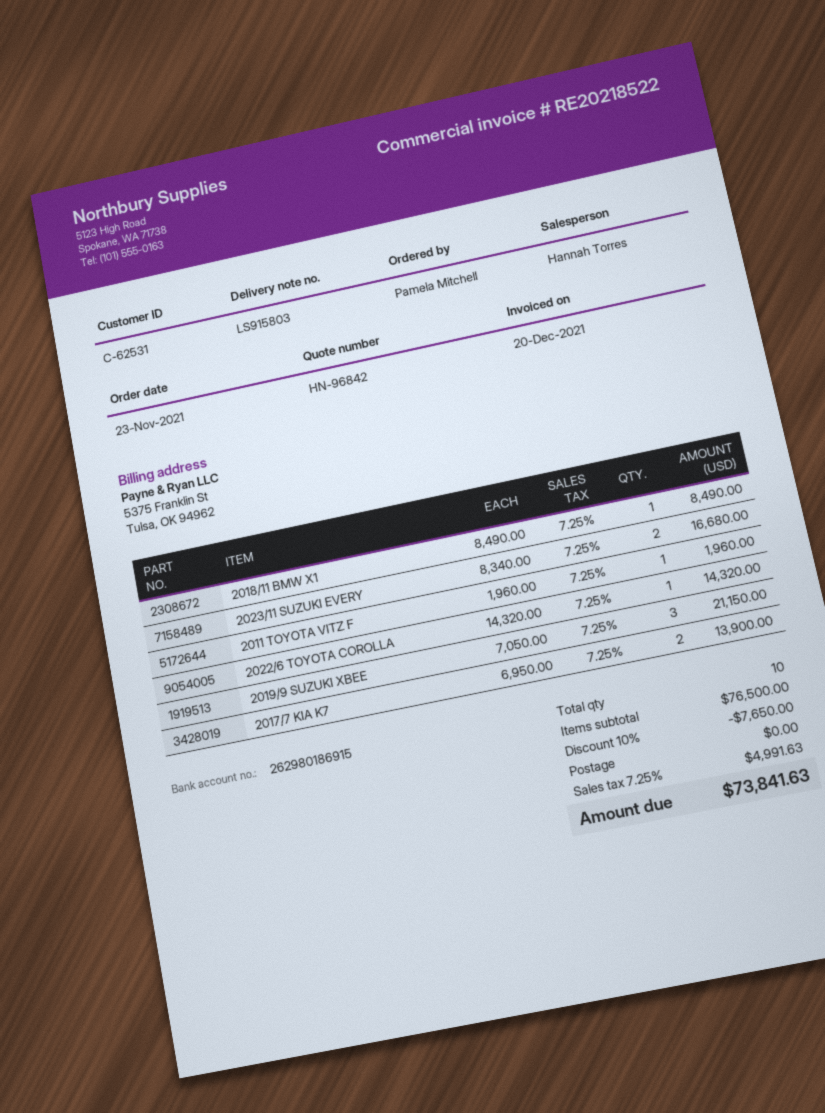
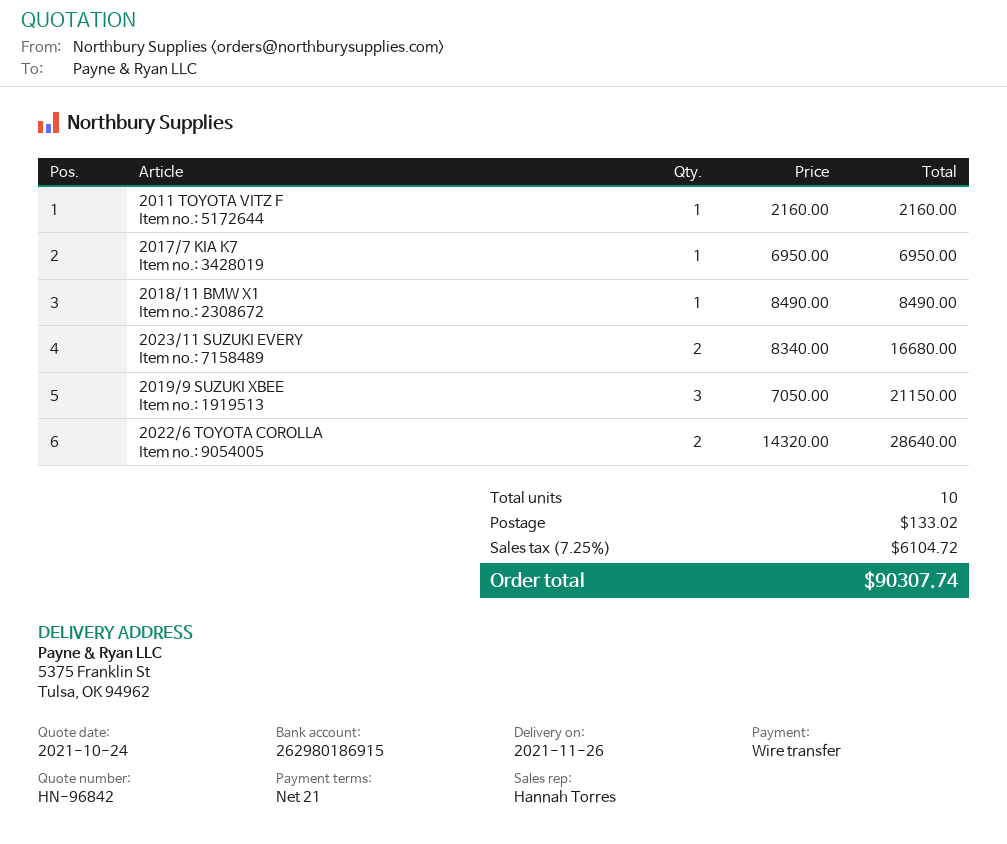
2011 TOYOTA VITZ F: 1 x 1960.00 = 1960.00 -> 1 x 2160.00 = 2160.00
2022/6 TOYOTA COROLLA: 1 x 14320.00 = 14320.00 -> 2 x 14320.00 = 28640.00
2017/7 KIA K7: 2 x 6950.00 = 13900.00 -> 1 x 6950.00 = 6950.00
discount: 10% = 7650.00 -> none
shipping: 0.00 -> 133.02
tax: 7.25% = 4991.63 -> 7.25% = 6104.72
total: 73841.63 -> 90307.74

